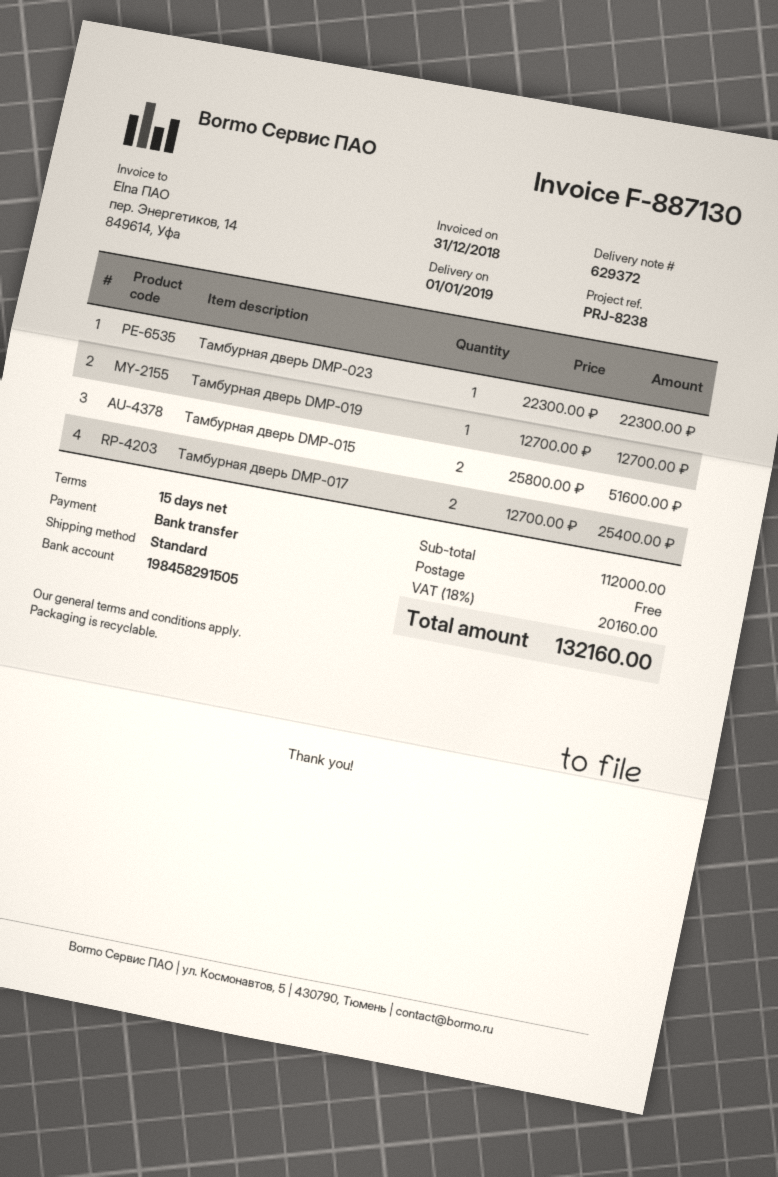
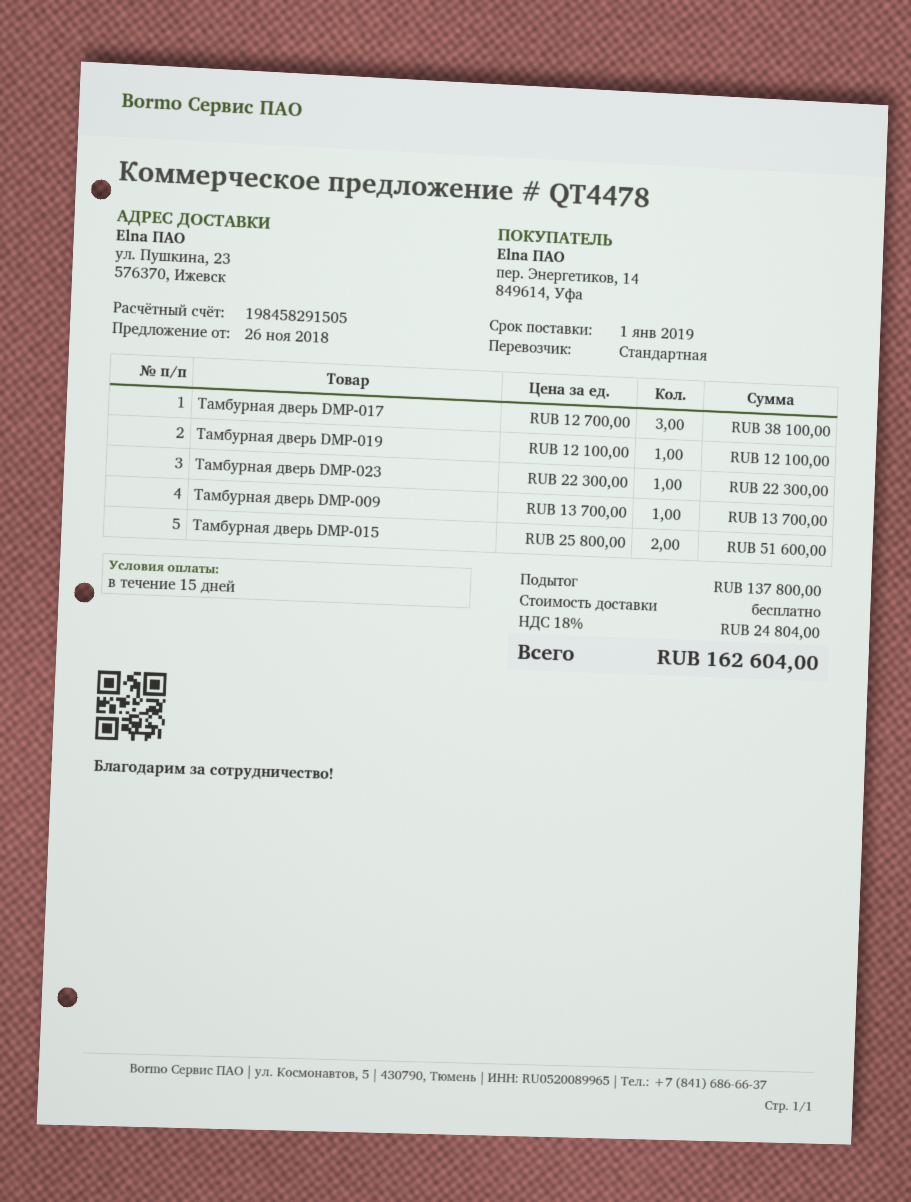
Тамбурная дверь DMP-019: 1 x 12700.00 = 12700.00 -> 1 x 12100.00 = 12100.00
Тамбурная дверь DMP-017: 2 x 12700.00 = 25400.00 -> 3 x 12700.00 = 38100.00
Тамбурная дверь DMP-009: none -> 1 x 13700.00 = 13700.00
subtotal: 112000.00 -> 137800.00
tax: 18% = 20160.00 -> 18% = 24804.00
total: 132160.00 -> 162604.00

